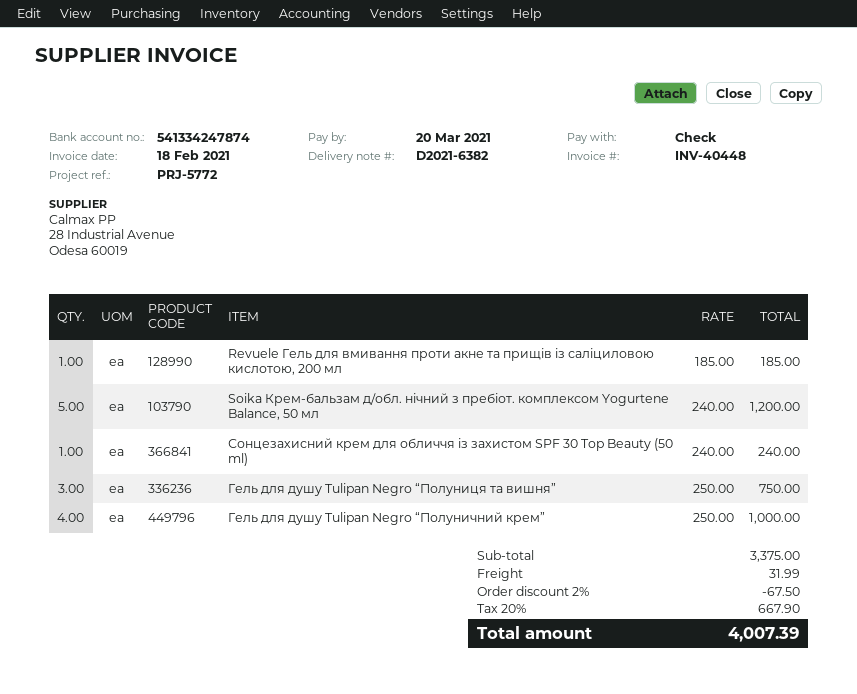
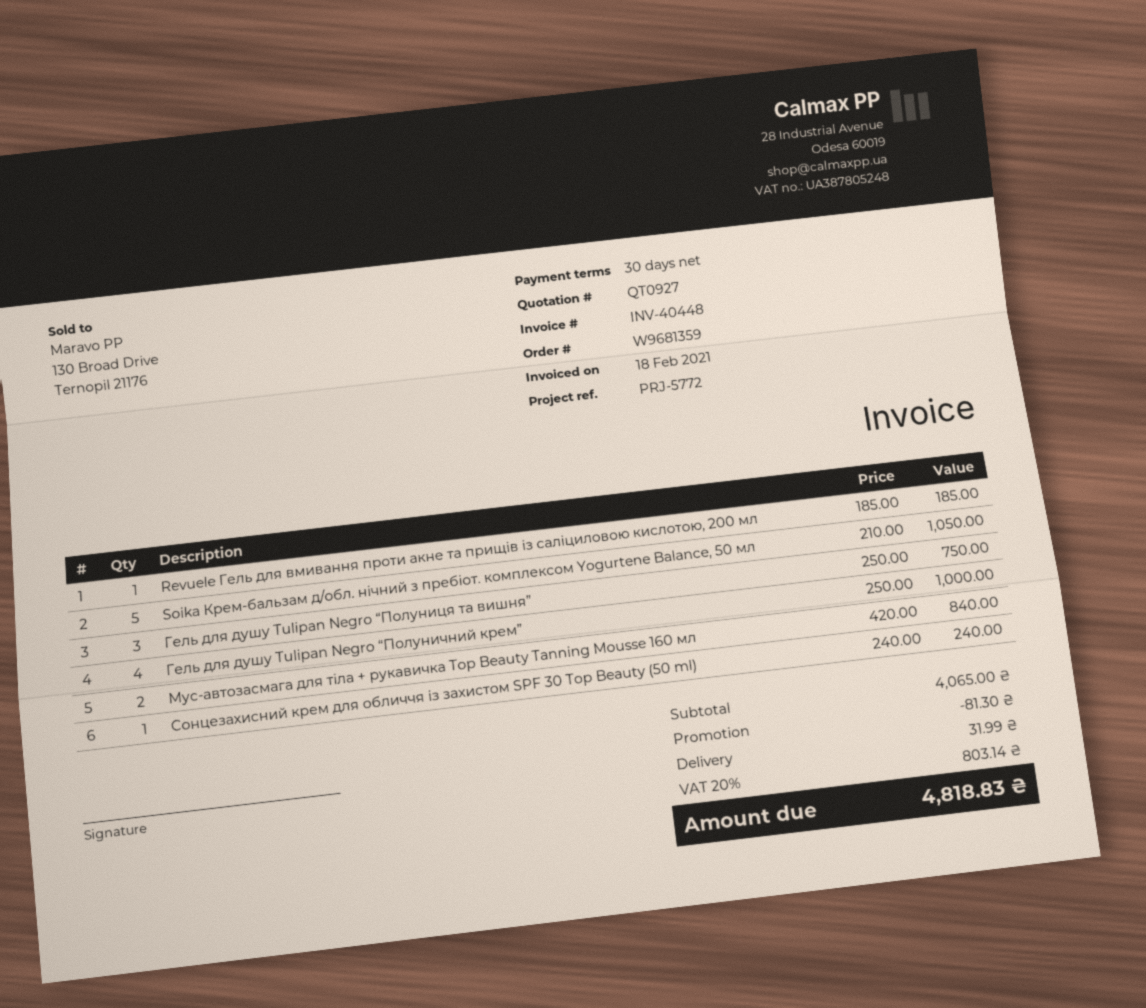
Soika Крем-бальзам д/обл. нічний з пребіот. комплексом Yogurtene Balance, 50 мл: 5 x 240.00 = 1200.00 -> 5 x 210.00 = 1050.00
Мус-автозасмага для тіла + рукавичка Top Beauty Tanning Mousse 160 мл: none -> 2 x 420.00 = 840.00
subtotal: 3375.00 -> 4065.00
discount: 67.50 -> 81.30
tax: 20% = 667.90 -> 20% = 803.14
total: 4007.39 -> 4818.83

